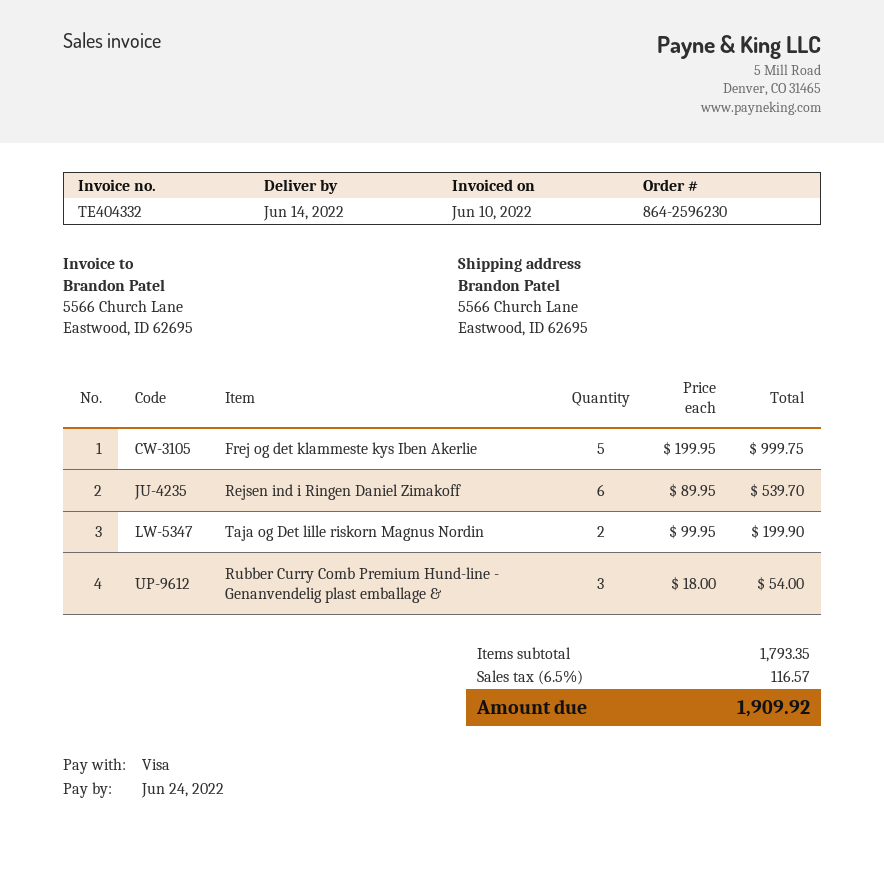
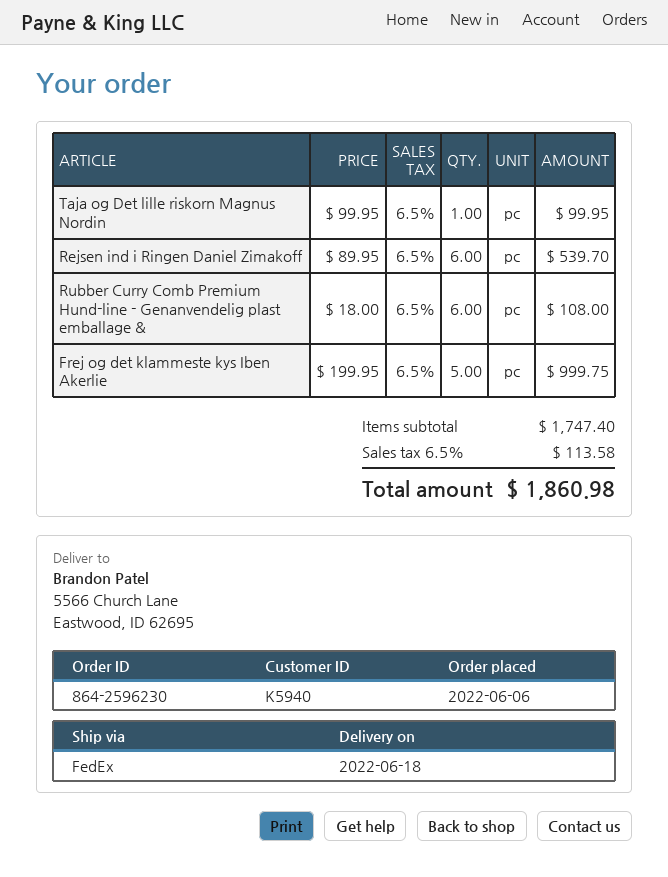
delivery date: 2022-06-14 -> 2022-06-18
Taja og Det lille riskorn Magnus Nordin: 2 x 99.95 = 199.90 -> 1 x 99.95 = 99.95
Rubber Curry Comb Premium Hund-line - Genanvendelig plast emballage &: 3 x 18.00 = 54.00 -> 6 x 18.00 = 108.00
subtotal: 1793.35 -> 1747.40
tax: 6.5% = 116.57 -> 6.5% = 113.58
total: 1909.92 -> 1860.98

